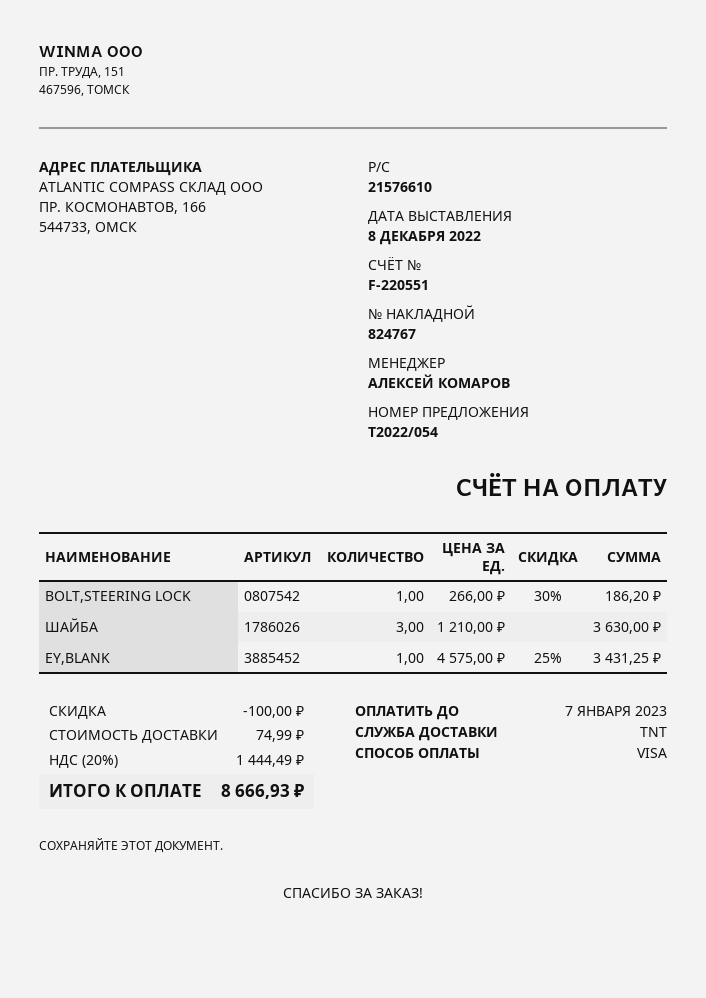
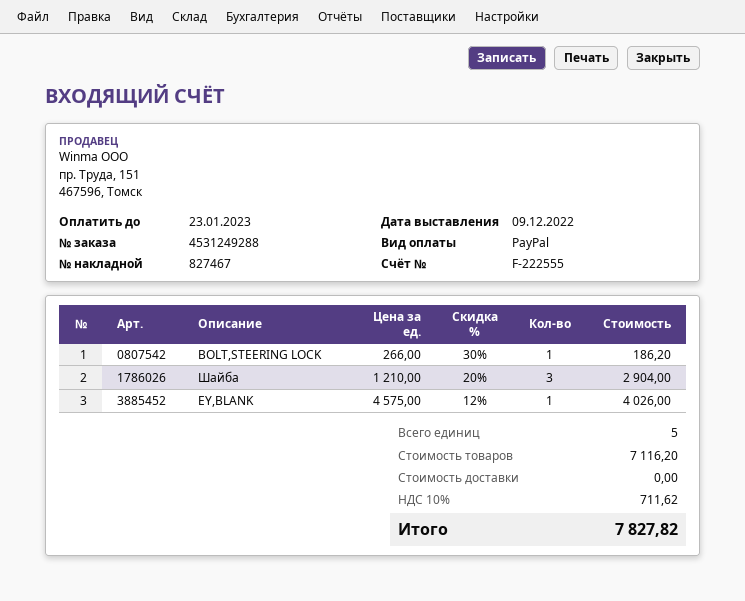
delivery note number: 824767 -> 827467
invoice number: F-220551 -> F-222555
invoice date: 2022-12-08 -> 2022-12-09
due date: 2023-01-07 -> 2023-01-23
payment method: Visa -> PayPal
ШАЙБА: 3 x 1210.00 = 3630.00 -> 3 x 1210.00 - 20% = 2904.00
EY,BLANK: 1 x 4575.00 - 25% = 3431.25 -> 1 x 4575.00 - 12% = 4026.00
discount: 100.00 -> none
shipping: 74.99 -> 0.00
tax: 20% = 1444.49 -> 10% = 711.62
total: 8666.93 -> 7827.82

